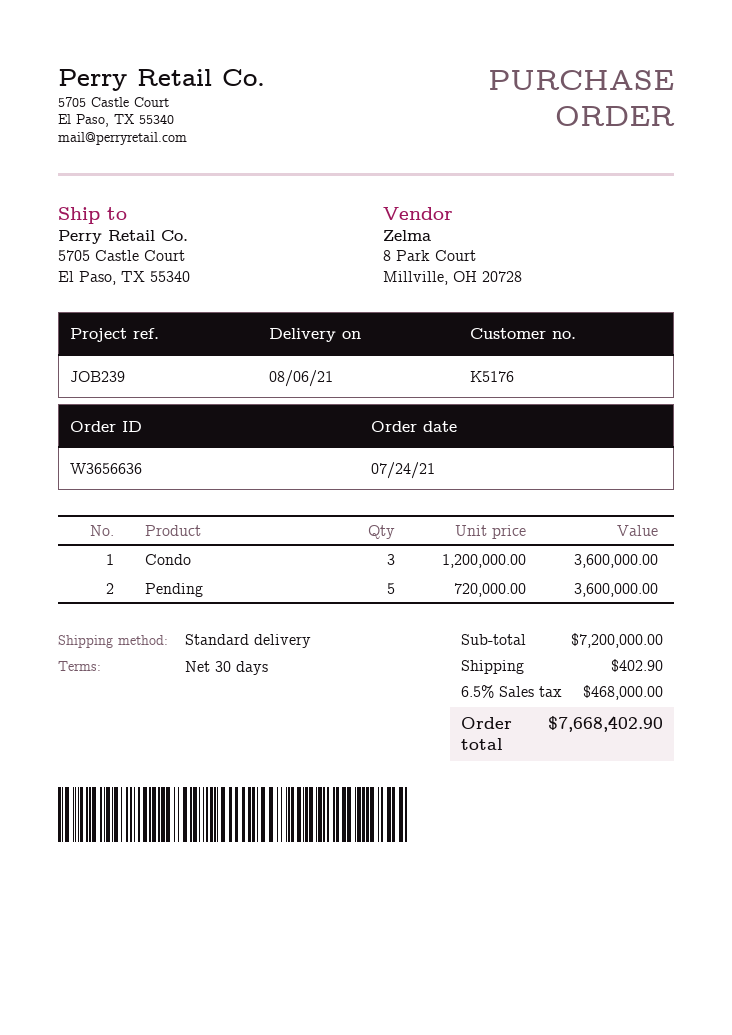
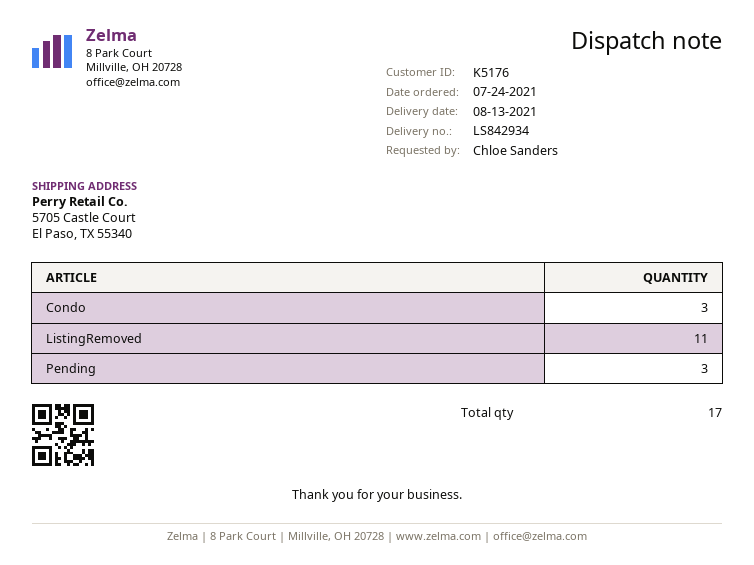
delivery date: 2021-08-06 -> 2021-08-13
Pending: 5 -> 3
ListingRemoved: none -> 11

